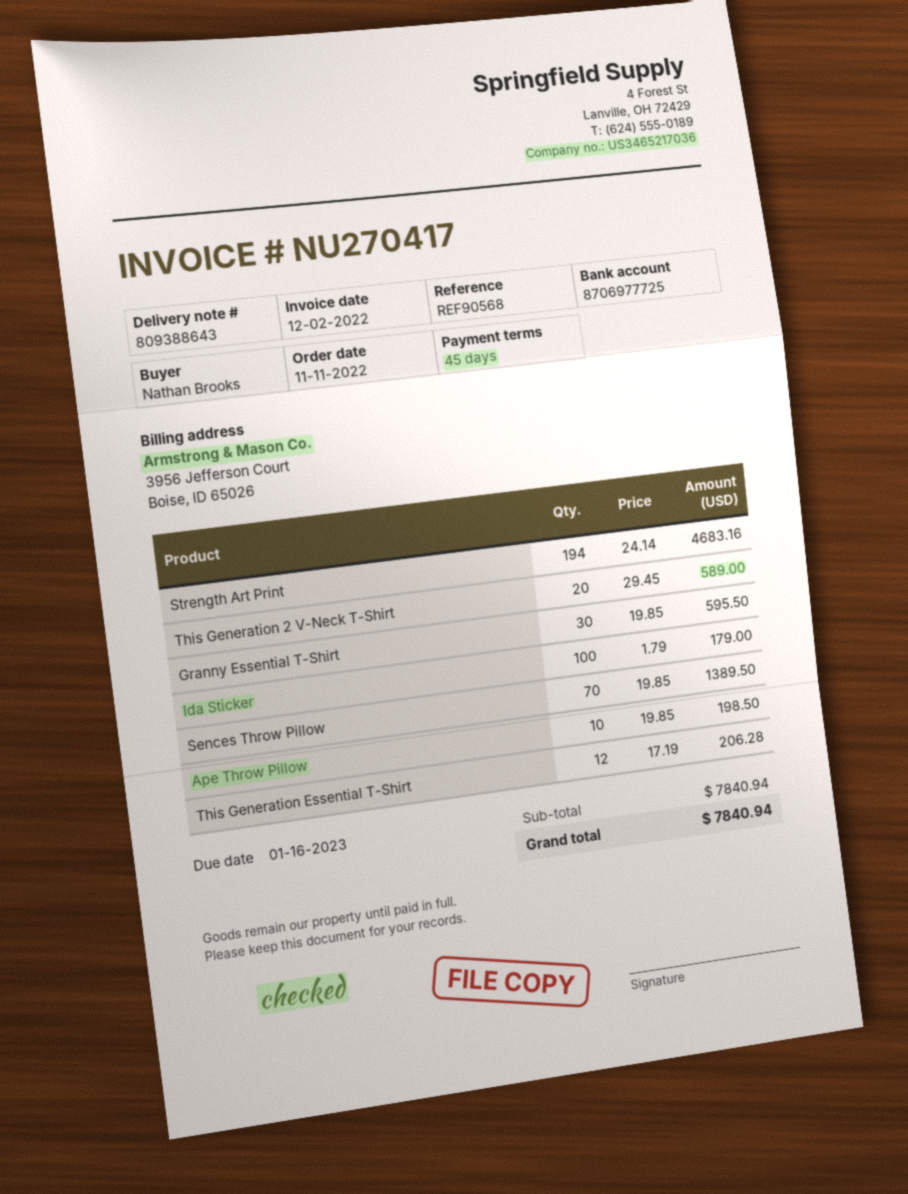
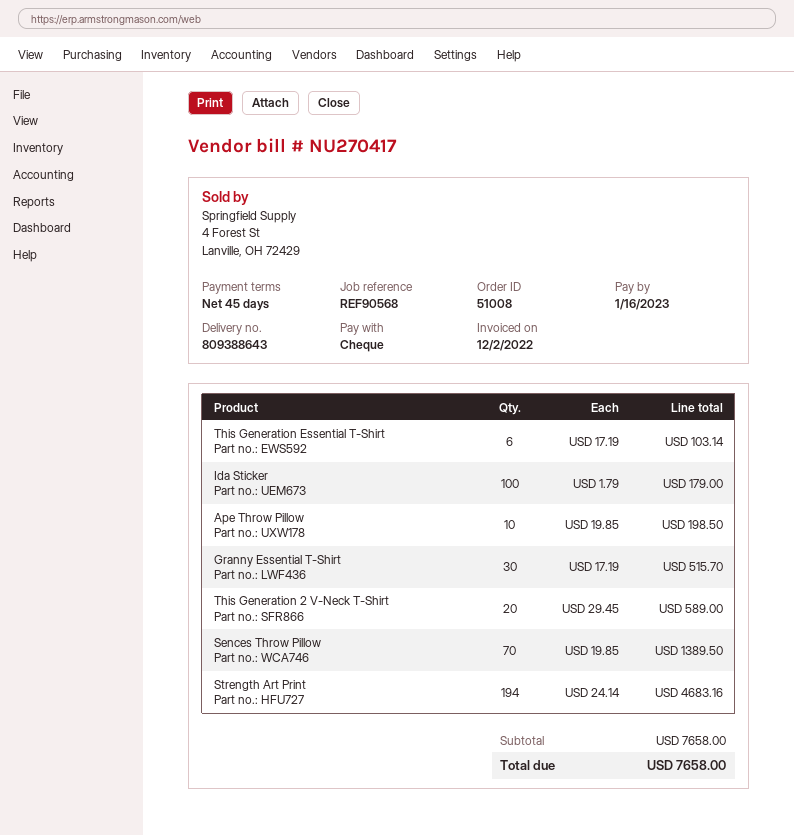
Granny Essential T-Shirt: 30 x 19.85 = 595.50 -> 30 x 17.19 = 515.70
This Generation Essential T-Shirt: 12 x 17.19 = 206.28 -> 6 x 17.19 = 103.14
subtotal: 7840.94 -> 7658.00
total: 7840.94 -> 7658.00

